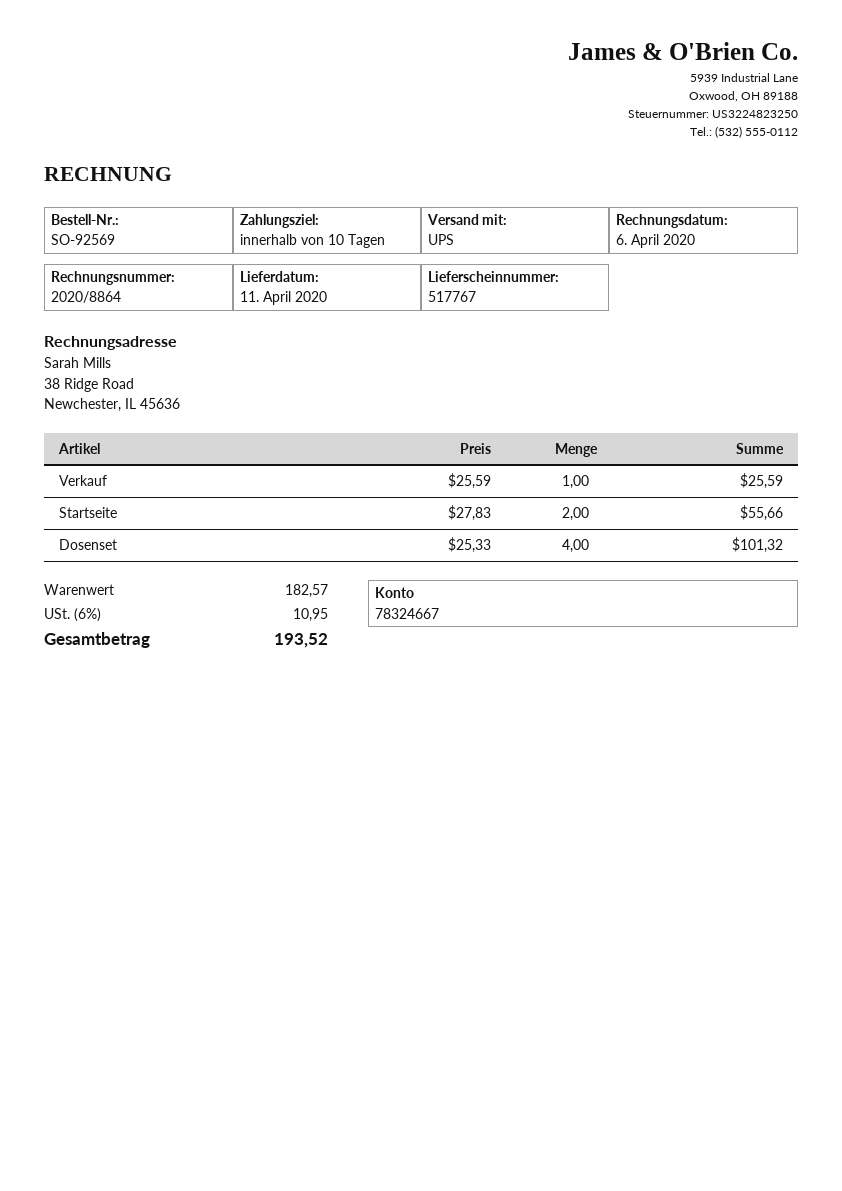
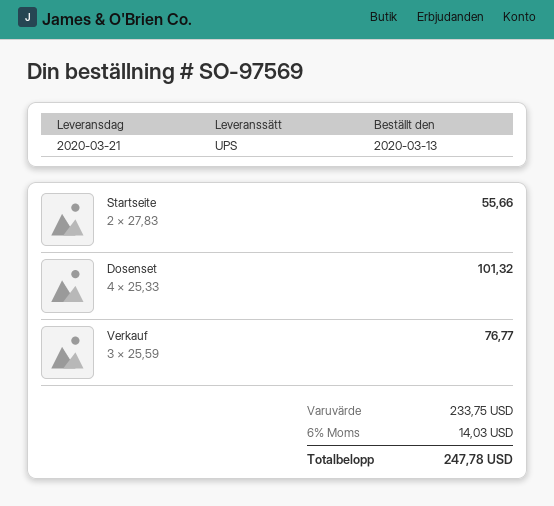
order number: SO-92569 -> SO-97569
delivery date: 2020-04-11 -> 2020-03-21
Verkauf: 1 x 25.59 = 25.59 -> 3 x 25.59 = 76.77
subtotal: 182.57 -> 233.75
tax: 6% = 10.95 -> 6% = 14.03
total: 193.52 -> 247.78

